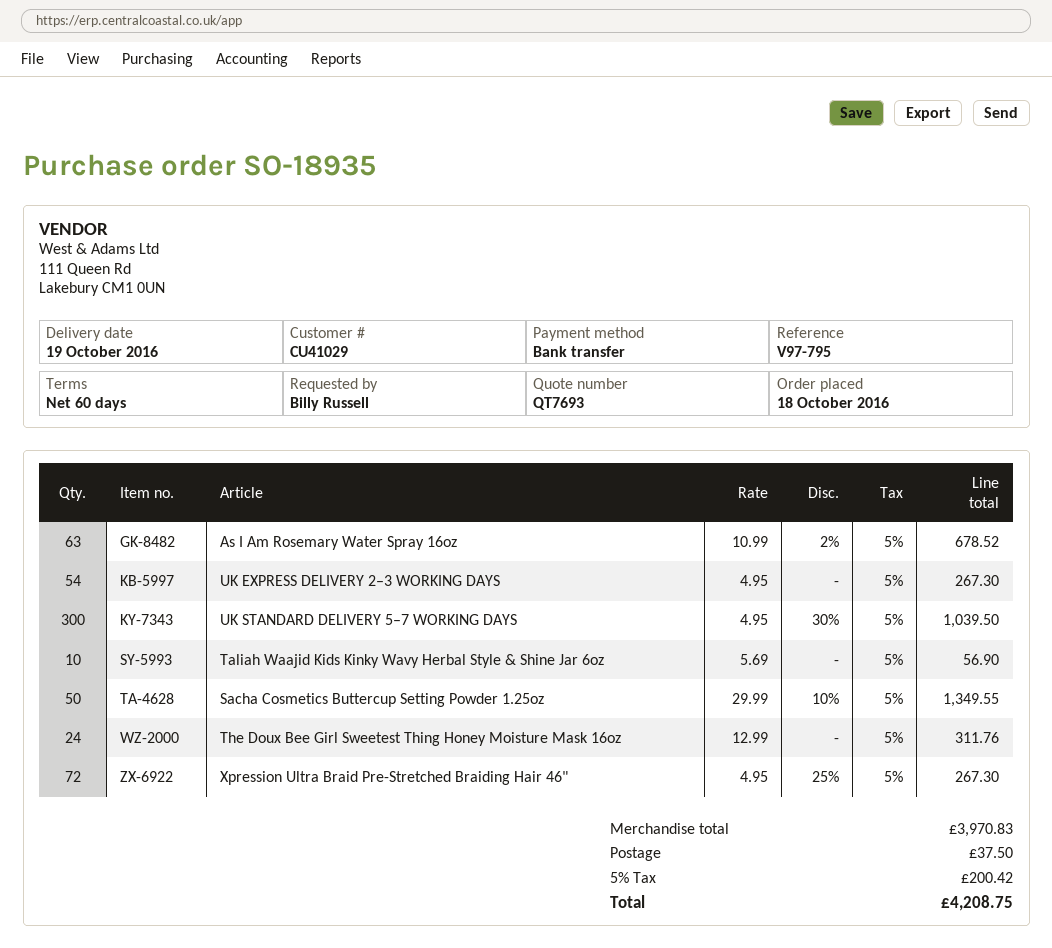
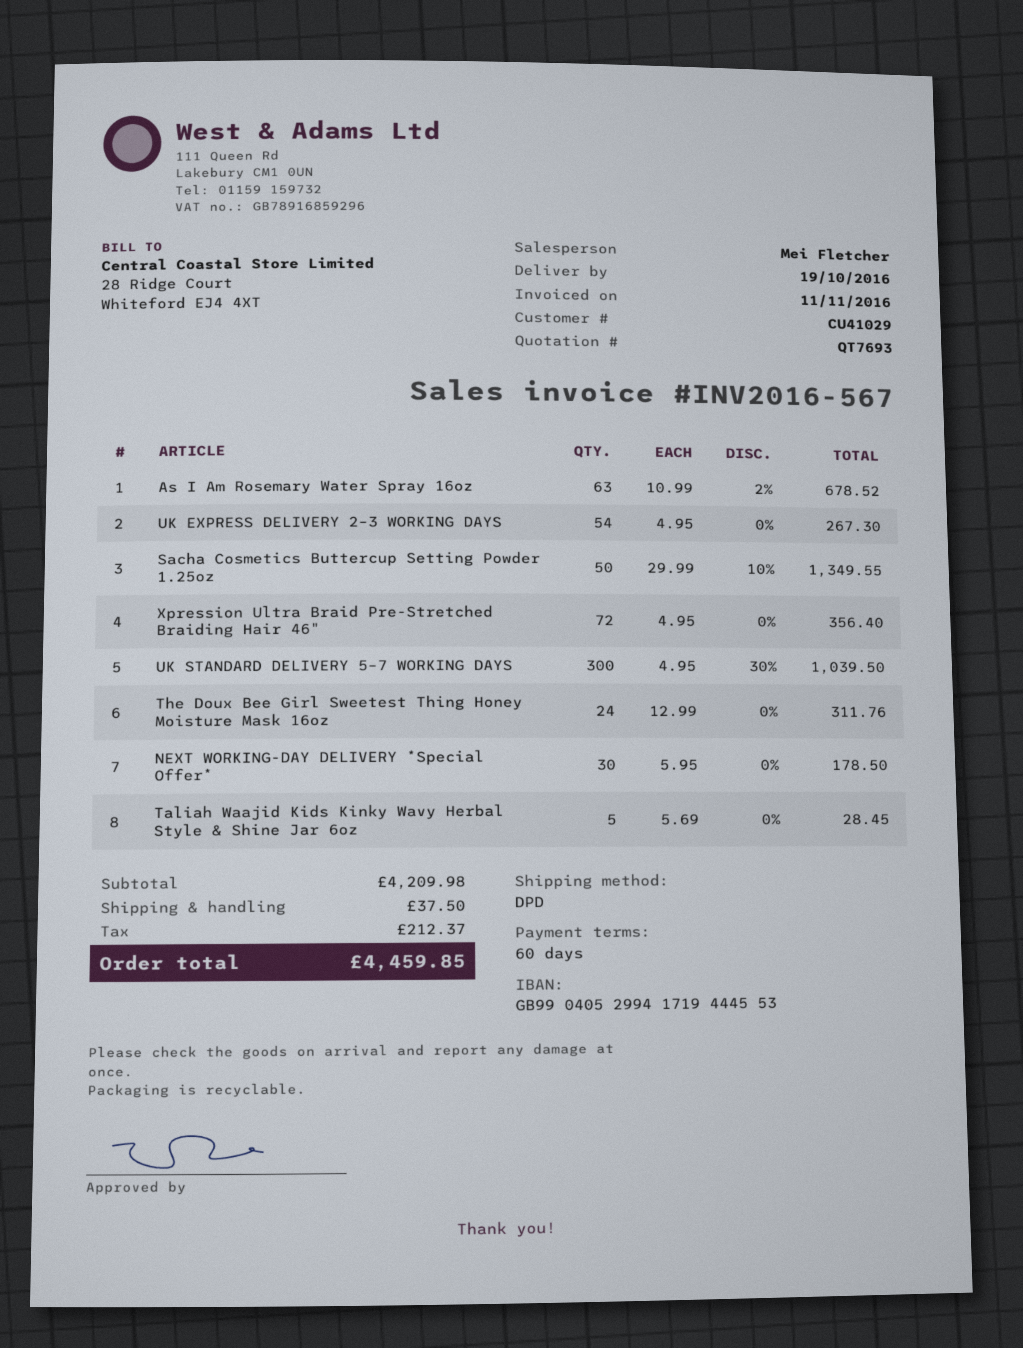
Taliah Waajid Kids Kinky Wavy Herbal Style & Shine Jar 6oz: 10 x 5.69 = 56.90 -> 5 x 5.69 = 28.45
Xpression Ultra Braid Pre-Stretched Braiding Hair 46": 72 x 4.95 - 25% = 267.30 -> 72 x 4.95 = 356.40
NEXT WORKING-DAY DELIVERY *Special Offer*: none -> 30 x 5.95 = 178.50
subtotal: 3970.83 -> 4209.98
tax: 200.42 -> 212.37
total: 4208.75 -> 4459.85

